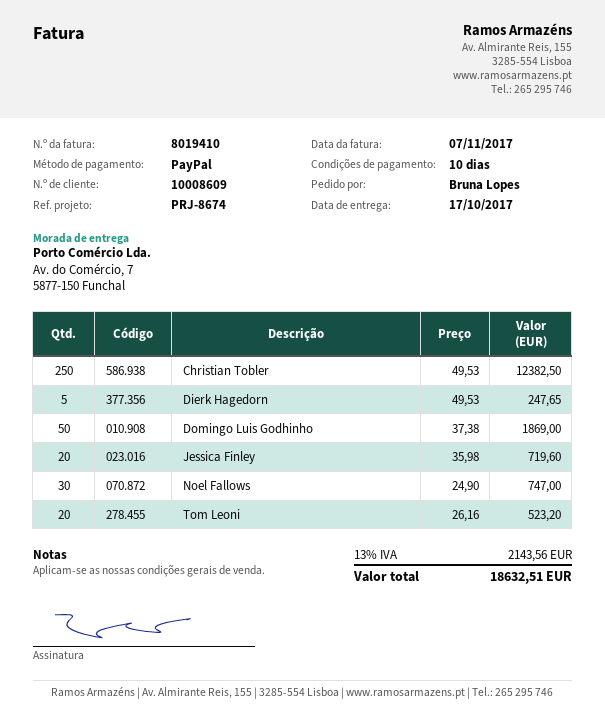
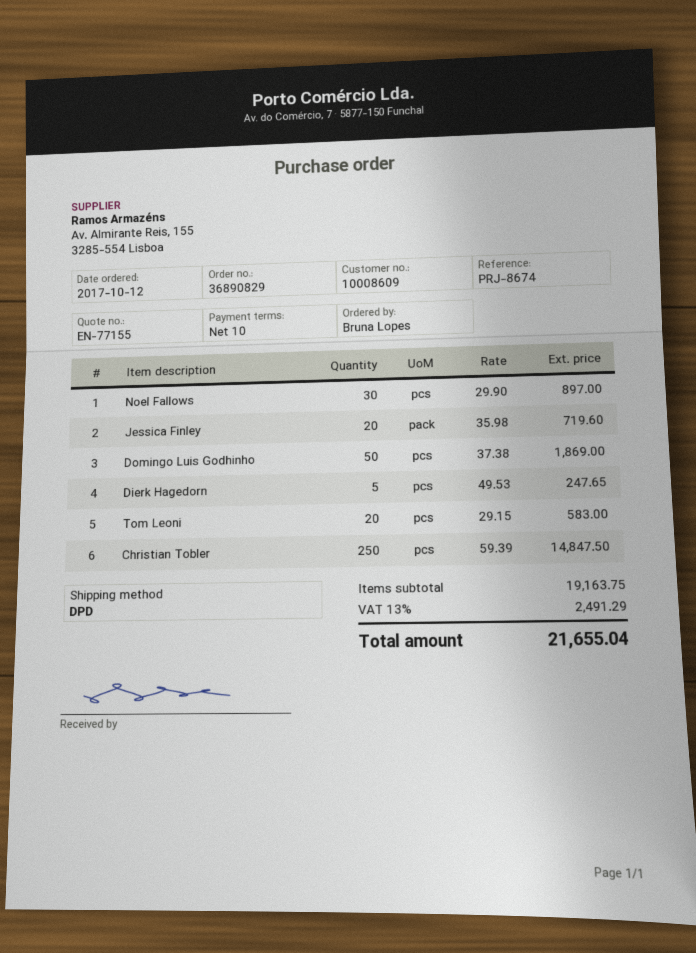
Christian Tobler: 250 x 49.53 = 12382.50 -> 250 x 59.39 = 14847.50
Noel Fallows: 30 x 24.90 = 747.00 -> 30 x 29.90 = 897.00
Tom Leoni: 20 x 26.16 = 523.20 -> 20 x 29.15 = 583.00
tax: 13% = 2143.56 -> 13% = 2491.29
total: 18632.51 -> 21655.04

